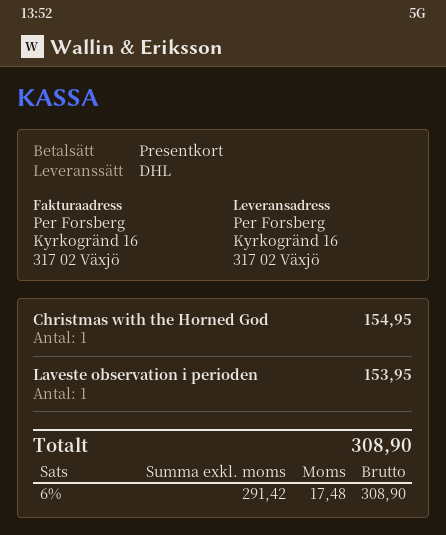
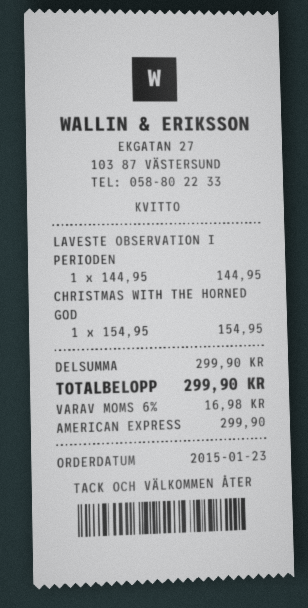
payment method: gift card -> American Express
Laveste observation i perioden: 1 for 153.95 -> 1 for 144.95
tax: 6% = 17.48 -> 6% = 16.98
total: 308.90 -> 299.90

